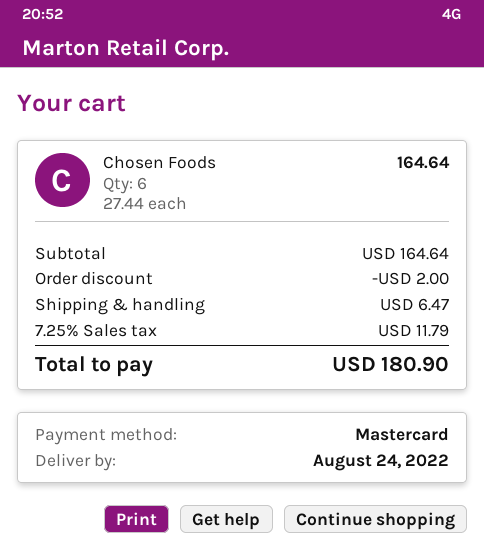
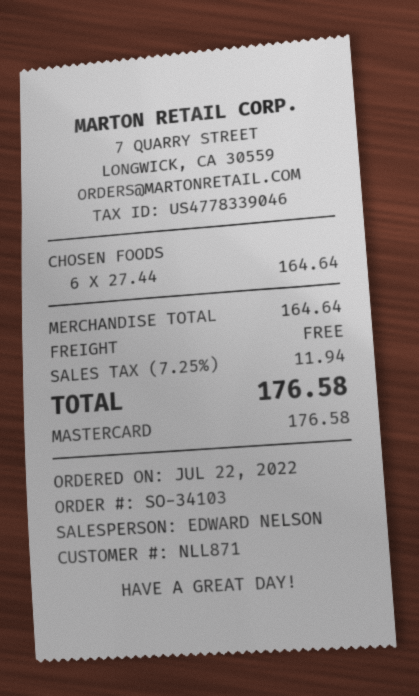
discount: 2.00 -> none
shipping: 6.47 -> 0.00
tax: 7.25% = 11.79 -> 7.25% = 11.94
total: 180.90 -> 176.58

